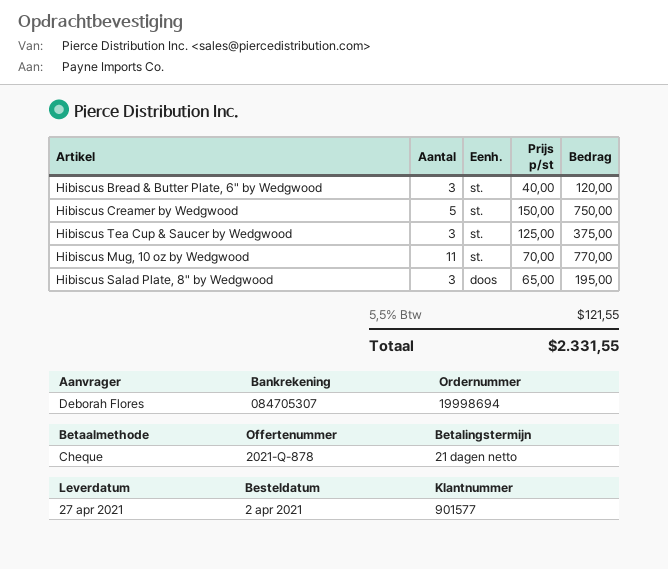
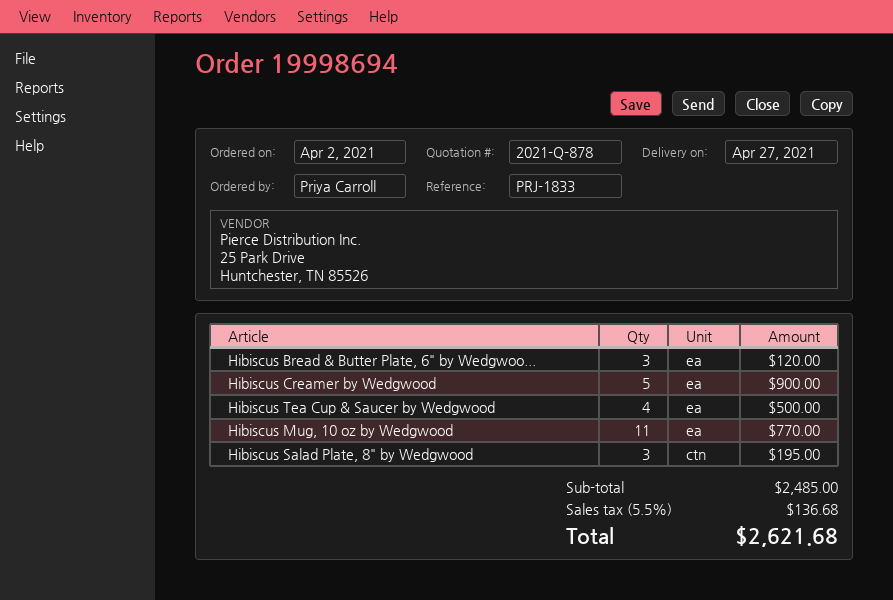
ordered by: Deborah Flores -> Priya Carroll
Hibiscus Creamer by Wedgwood: 5 for 750.00 -> 5 for 900.00
Hibiscus Tea Cup & Saucer by Wedgwood: 3 for 375.00 -> 4 for 500.00
tax: 5.5% = 121.55 -> 5.5% = 136.68
total: 2331.55 -> 2621.68

